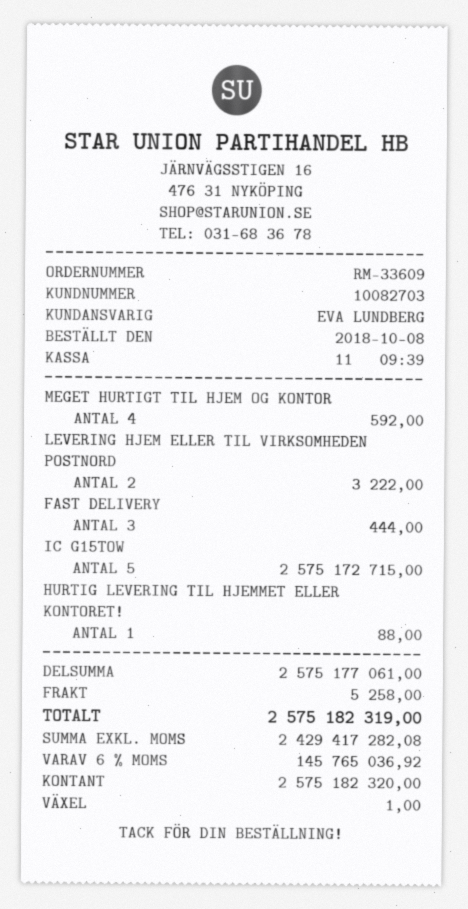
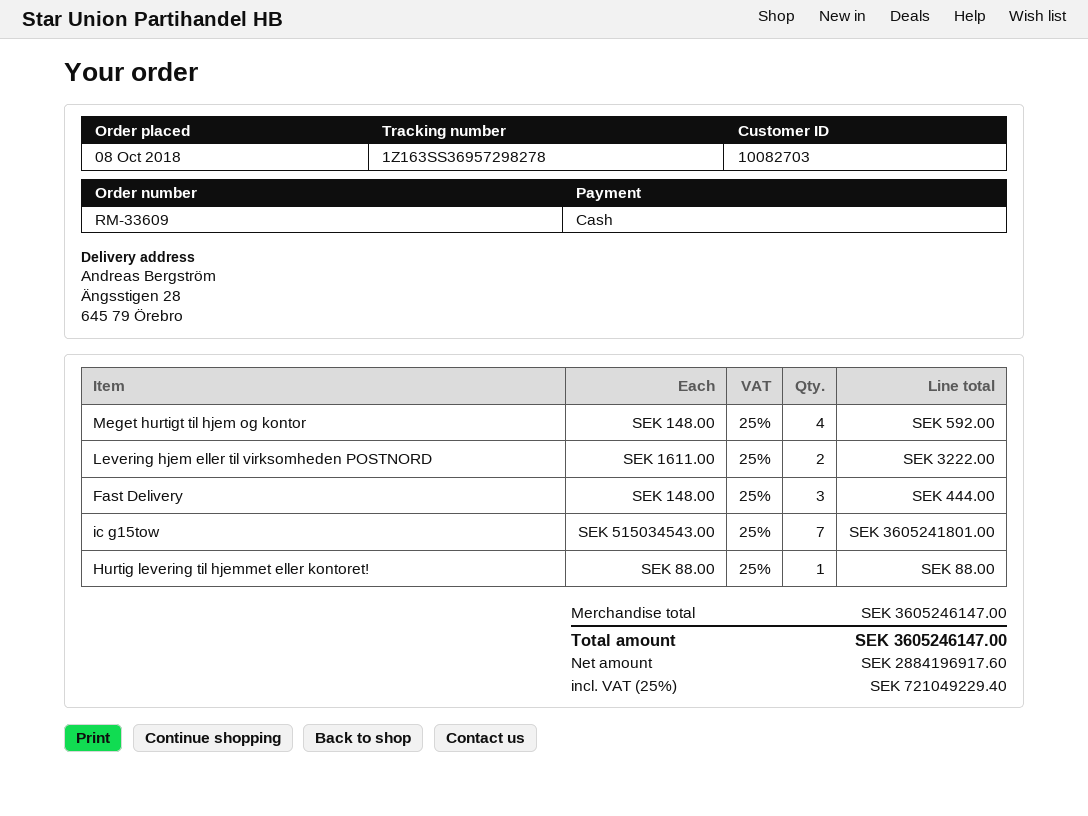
IC G15TOW: 5 for 2575172715.00 -> 7 for 3605241801.00
subtotal: 2575177061.00 -> 3605246147.00
shipping: 5258.00 -> none
net: 2429417282.08 -> 2884196917.60
tax: 6% = 145765036.92 -> 25% = 721049229.40
total: 2575182319.00 -> 3605246147.00

